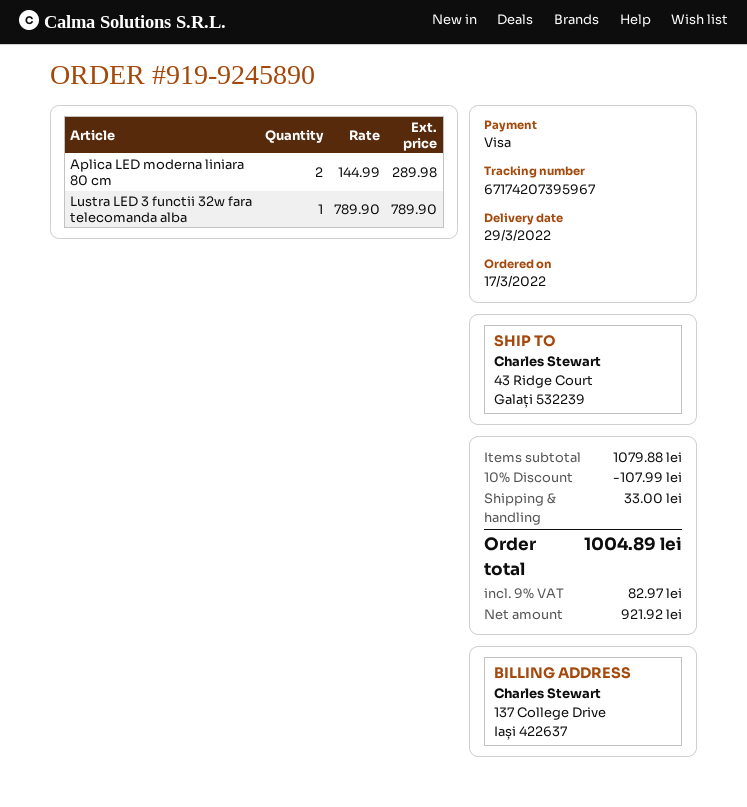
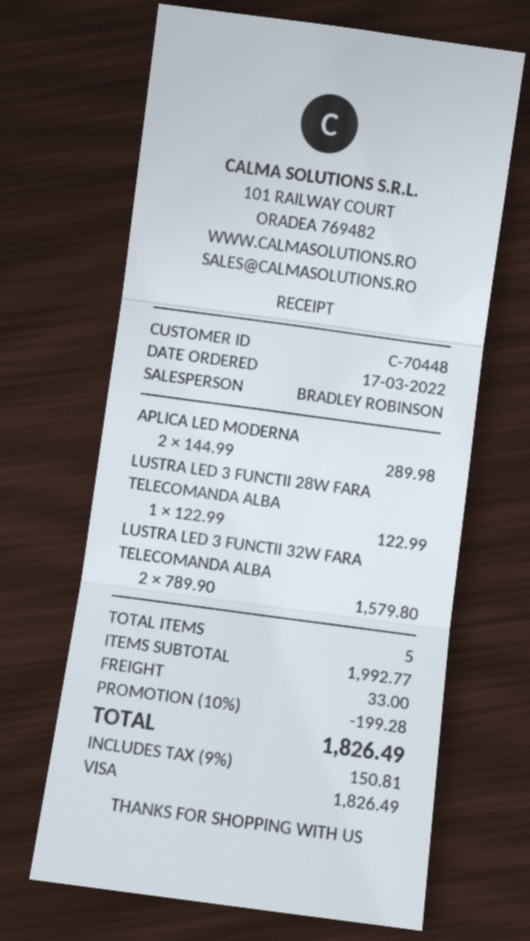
Lustra LED 3 functii 32w fara telecomanda alba: 1 x 789.90 = 789.90 -> 2 x 789.90 = 1579.80
LUSTRA LED 3 FUNCTII 28W FARA TELECOMANDA ALBA: none -> 1 x 122.99 = 122.99
subtotal: 1079.88 -> 1992.77
discount: 10% = 107.99 -> 10% = 199.28
tax: 9% = 82.97 -> 9% = 150.81
total: 1004.89 -> 1826.49

